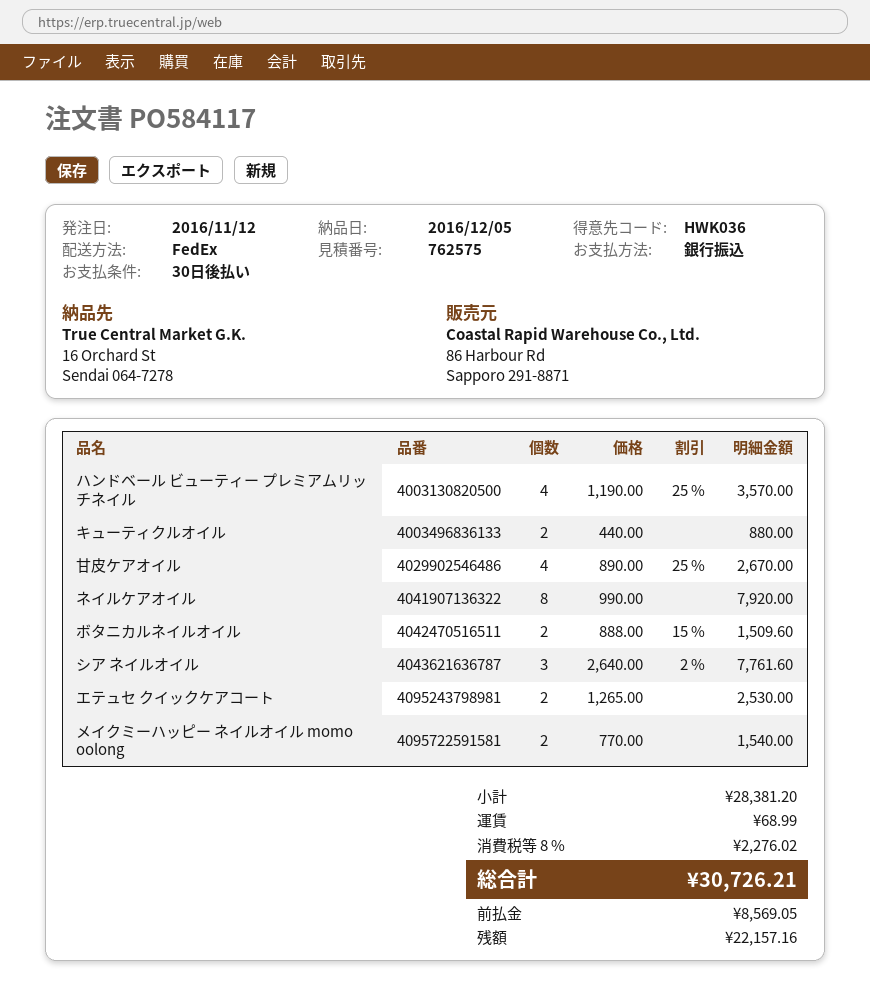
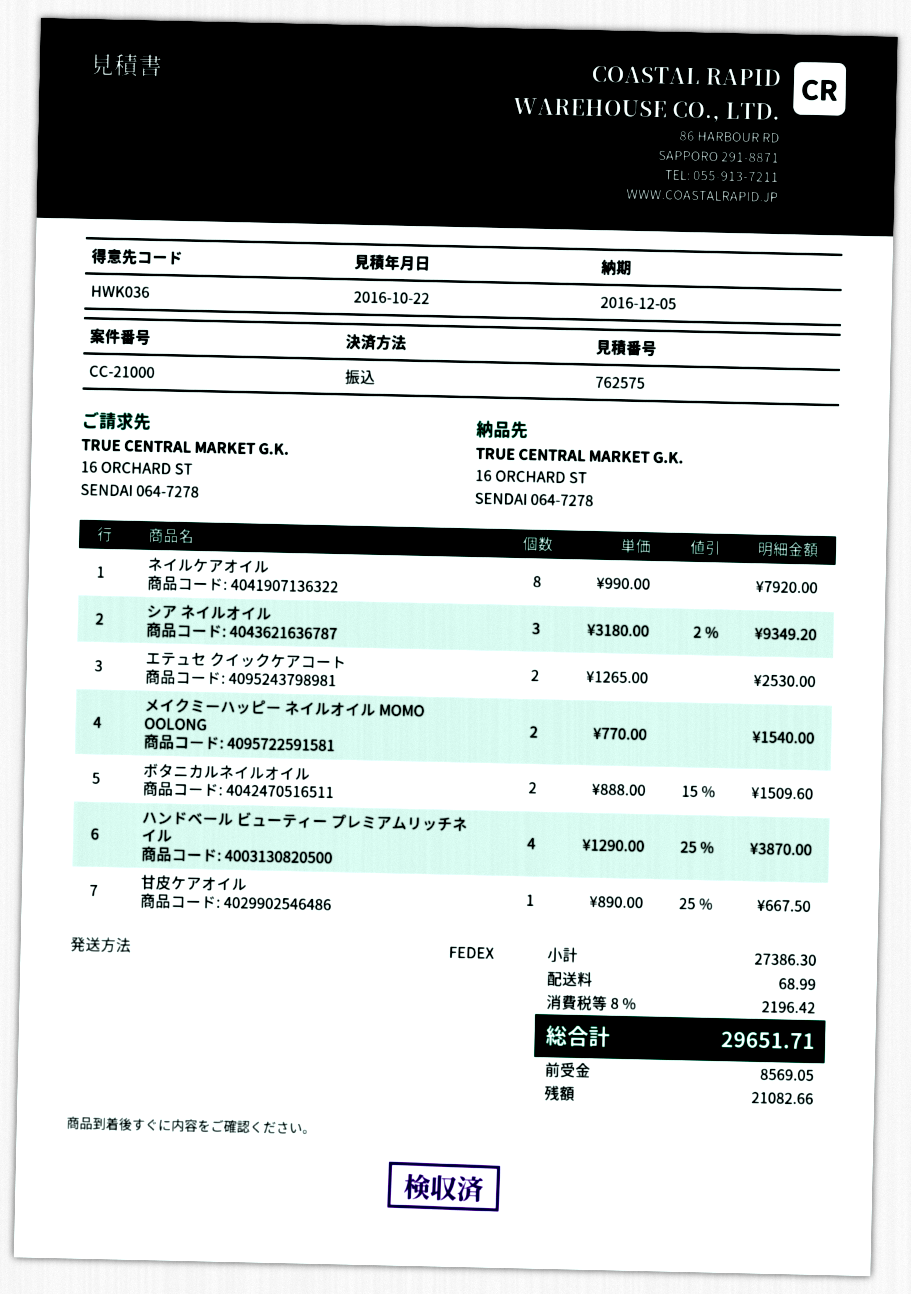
ハンドベール ビューティー プレミアムリッチネイル: 4 x 1190.00 - 25% = 3570.00 -> 4 x 1290.00 - 25% = 3870.00
キューティクルオイル: 2 x 440.00 = 880.00 -> none
甘皮ケアオイル: 4 x 890.00 - 25% = 2670.00 -> 1 x 890.00 - 25% = 667.50
シア ネイルオイル: 3 x 2640.00 - 2% = 7761.60 -> 3 x 3180.00 - 2% = 9349.20
subtotal: 28381.20 -> 27386.30
tax: 8% = 2276.02 -> 8% = 2196.42
total: 30726.21 -> 29651.71
balance: 22157.16 -> 21082.66

